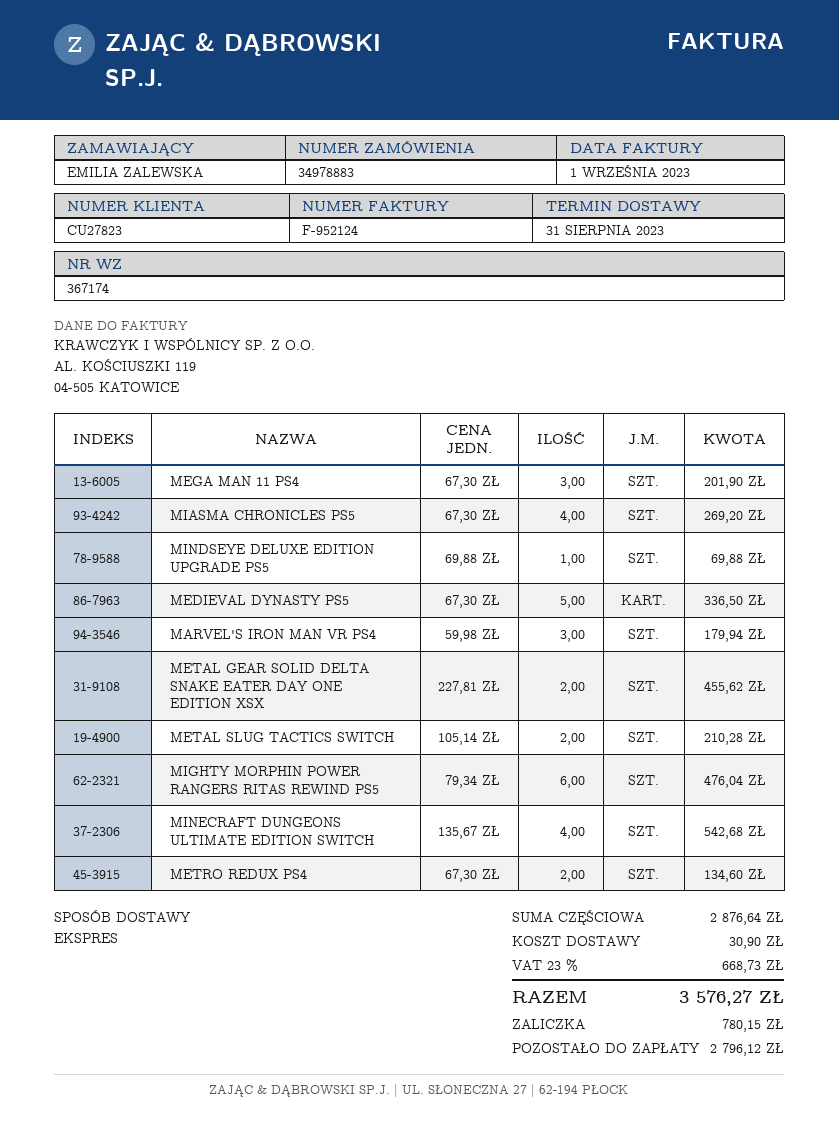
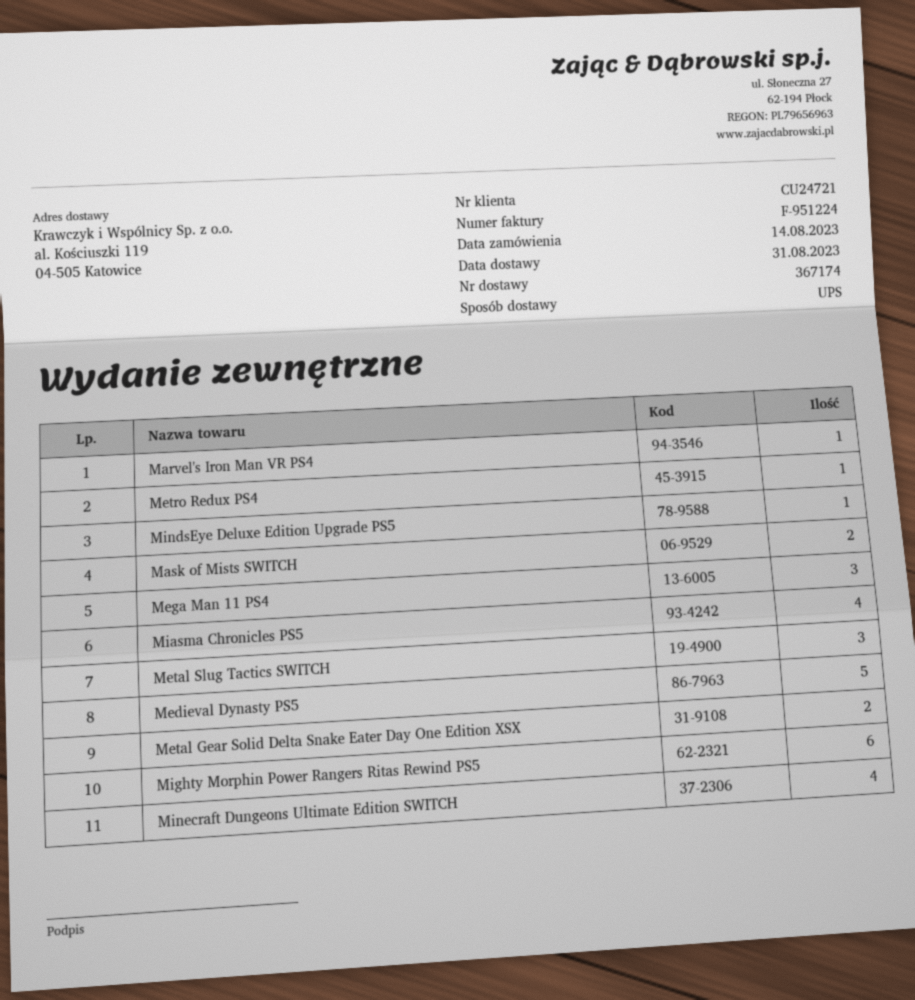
invoice number: F-952124 -> F-951224
customer number: CU27823 -> CU24721
shipping method: express -> UPS
MARVEL'S IRON MAN VR PS4: 3 -> 1
METAL SLUG TACTICS SWITCH: 2 -> 3
METRO REDUX PS4: 2 -> 1
Mask of Mists SWITCH: none -> 2

